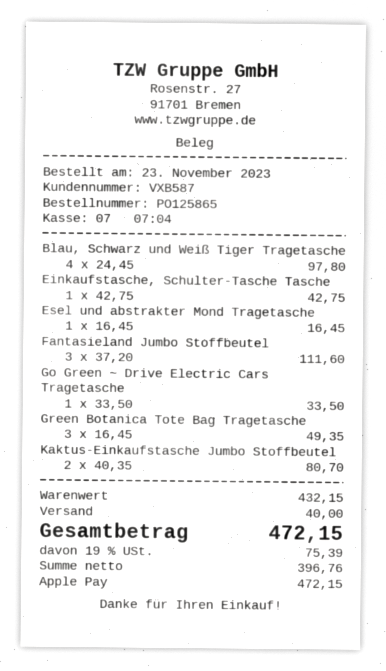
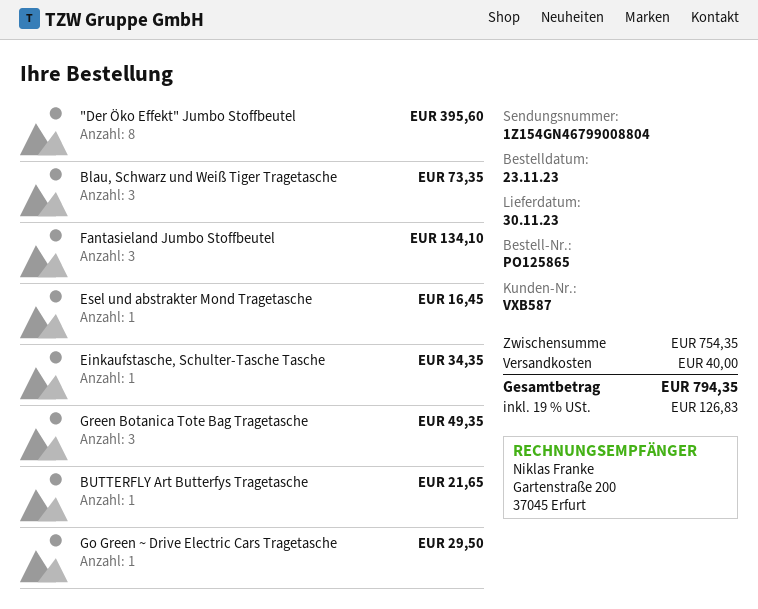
Blau, Schwarz und Weiß Tiger Tragetasche: 4 for 97.80 -> 3 for 73.35
Einkaufstasche, Schulter-Tasche Tasche: 1 for 42.75 -> 1 for 34.35
Fantasieland Jumbo Stoffbeutel: 3 for 111.60 -> 3 for 134.10
Go Green ~ Drive Electric Cars Tragetasche: 1 for 33.50 -> 1 for 29.50
Kaktus-Einkaufstasche Jumbo Stoffbeutel: 2 for 80.70 -> none
"Der Öko Effekt" Jumbo Stoffbeutel: none -> 8 for 395.60
BUTTERFLY Art Butterfys Tragetasche: none -> 1 for 21.65
subtotal: 432.15 -> 754.35
tax: 19% = 75.39 -> 19% = 126.83
total: 472.15 -> 794.35

